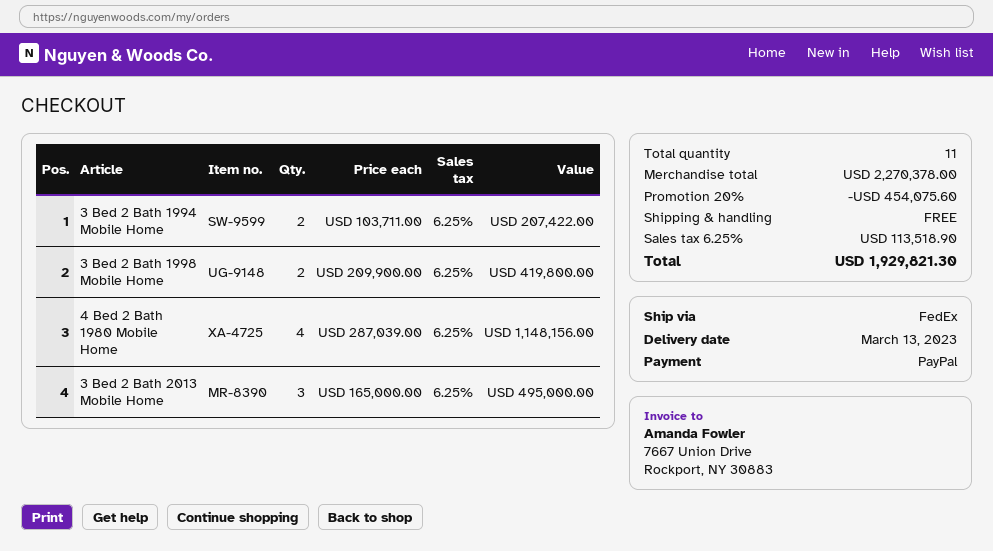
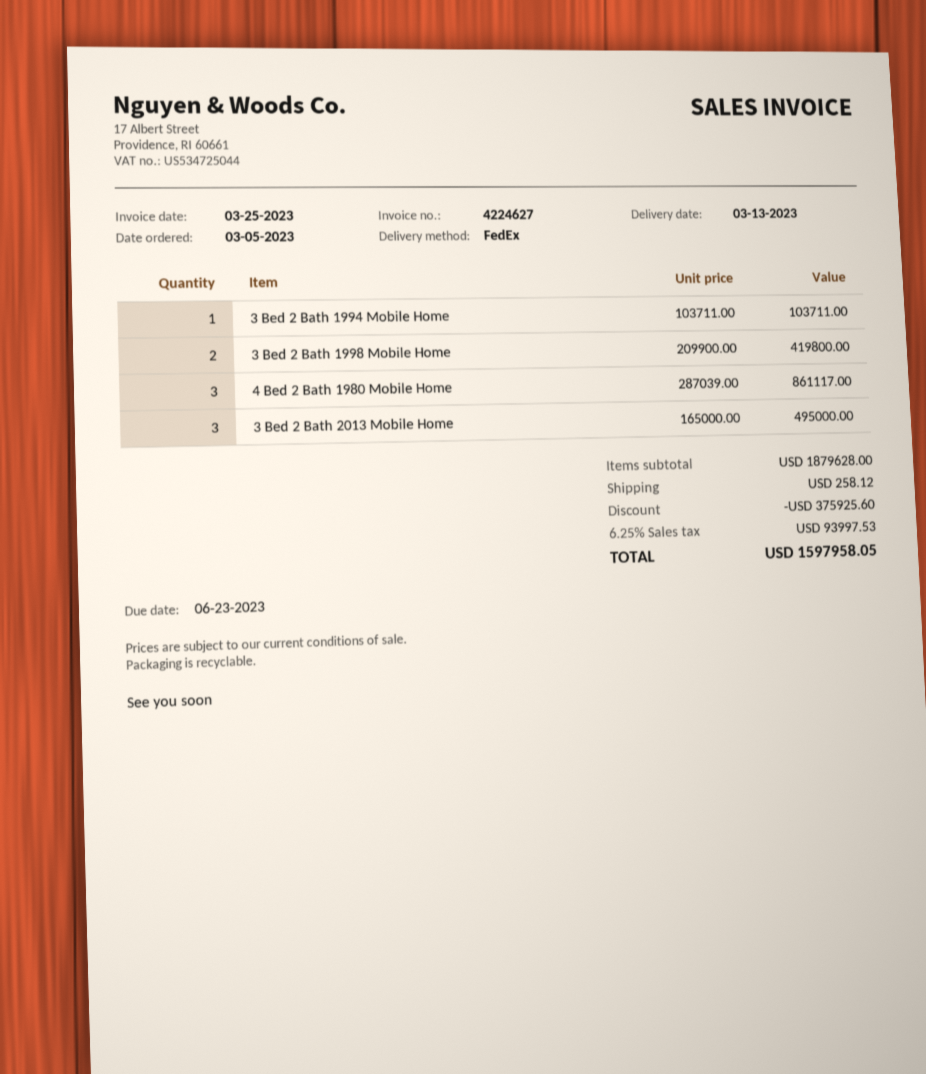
3 Bed 2 Bath 1994 Mobile Home: 2 x 103711.00 = 207422.00 -> 1 x 103711.00 = 103711.00
4 Bed 2 Bath 1980 Mobile Home: 4 x 287039.00 = 1148156.00 -> 3 x 287039.00 = 861117.00
subtotal: 2270378.00 -> 1879628.00
discount: 454075.60 -> 375925.60
shipping: 0.00 -> 258.12
tax: 6.25% = 113518.90 -> 6.25% = 93997.53
total: 1929821.30 -> 1597958.05

